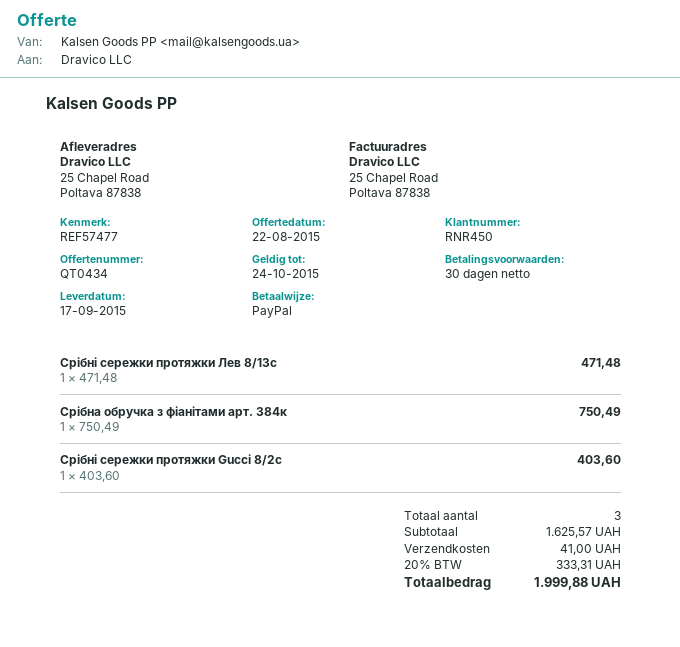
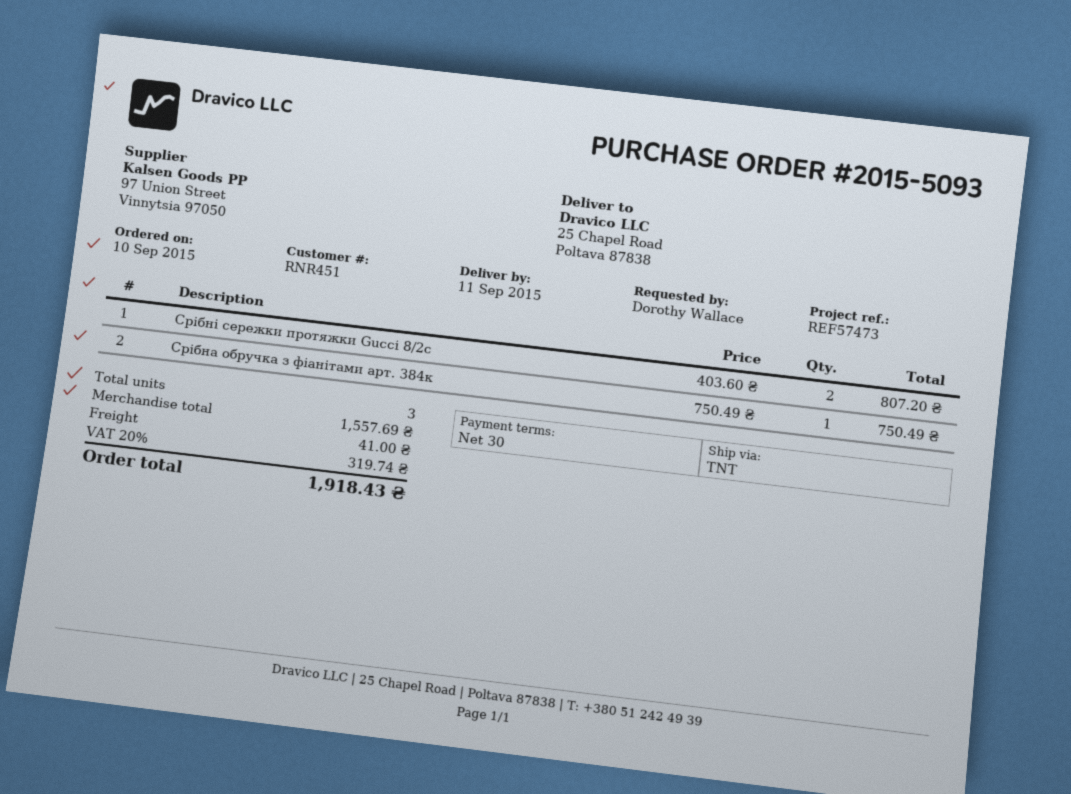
delivery date: 2015-09-17 -> 2015-09-11
customer number: RNR450 -> RNR451
reference: REF57477 -> REF57473
Срібні сережки протяжки Лев 8/13с: 1 x 471.48 = 471.48 -> none
Срібні сережки протяжки Gucci 8/2с: 1 x 403.60 = 403.60 -> 2 x 403.60 = 807.20
subtotal: 1625.57 -> 1557.69
tax: 20% = 333.31 -> 20% = 319.74
total: 1999.88 -> 1918.43

